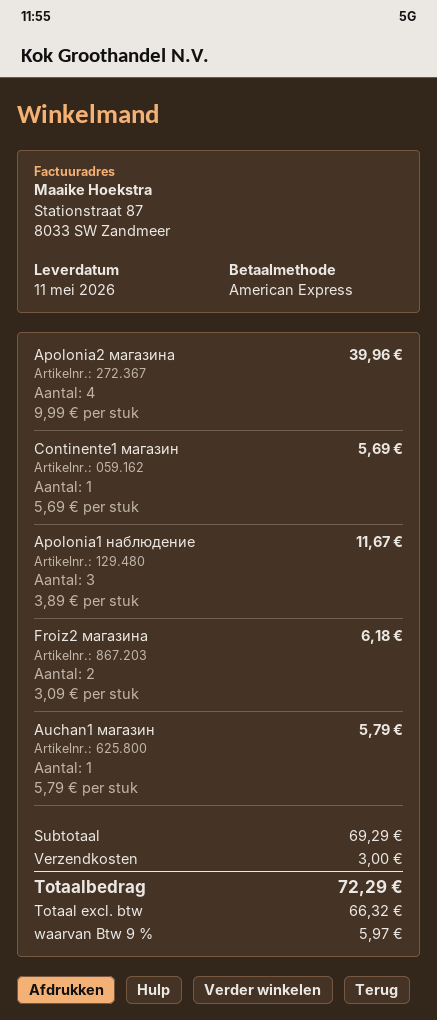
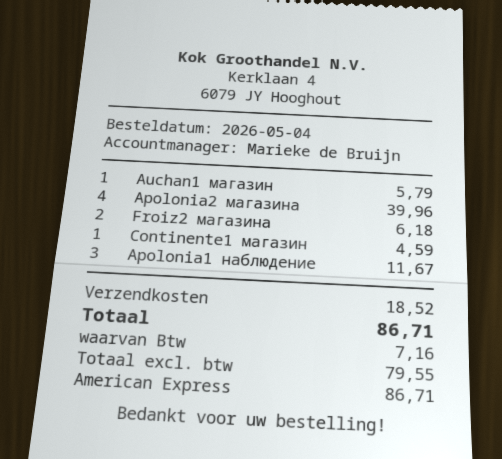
Continente1 магазин: 1 for 5.69 -> 1 for 4.59
shipping: 3.00 -> 18.52
net: 66.32 -> 79.55
tax: 5.97 -> 7.16
total: 72.29 -> 86.71

